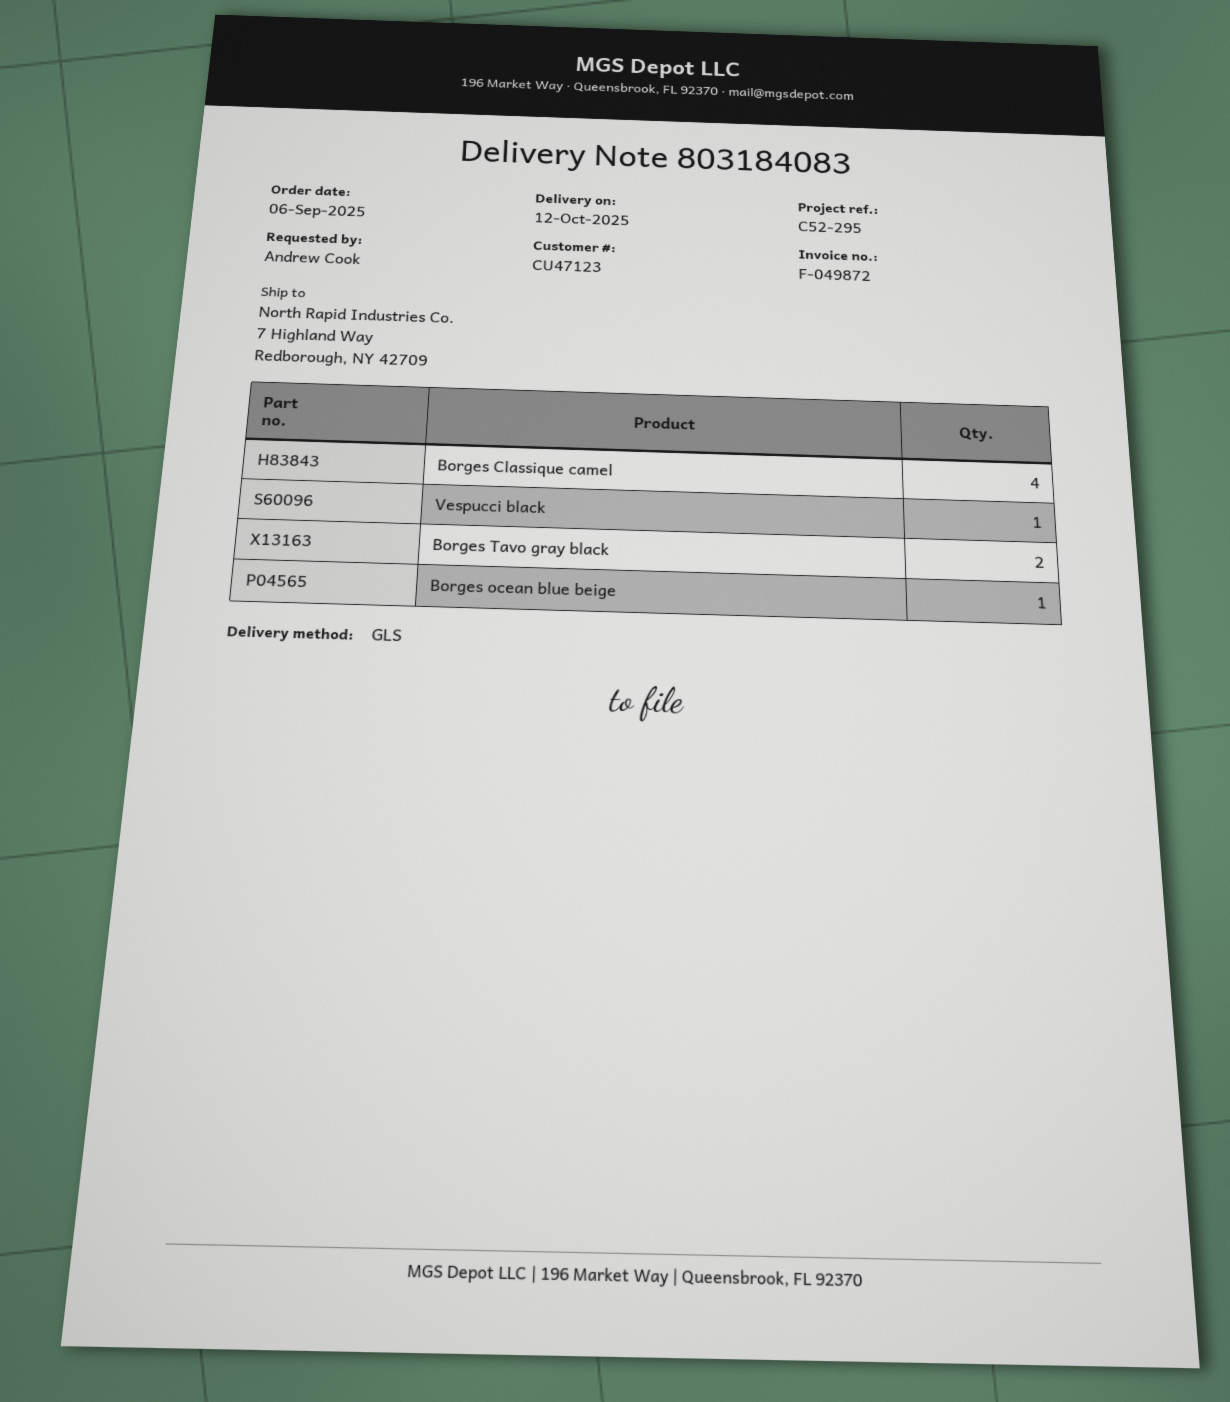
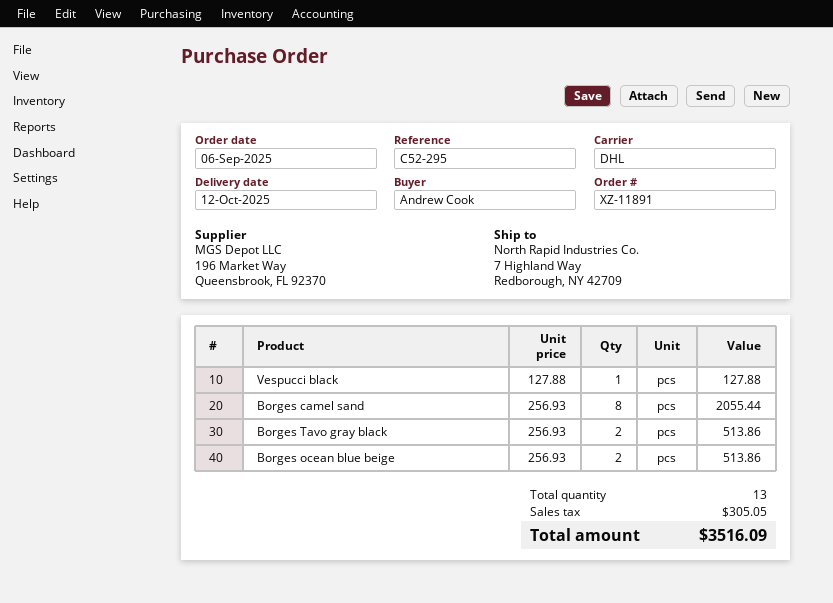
shipping method: GLS -> DHL
Borges Classique camel: 4 -> none
Borges ocean blue beige: 1 -> 2
Borges camel sand: none -> 8

